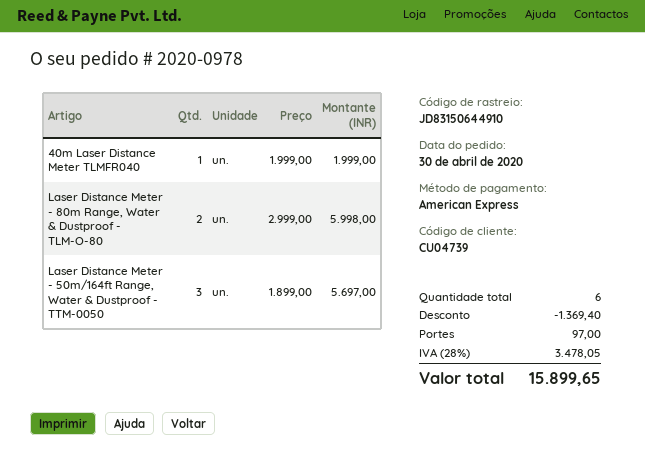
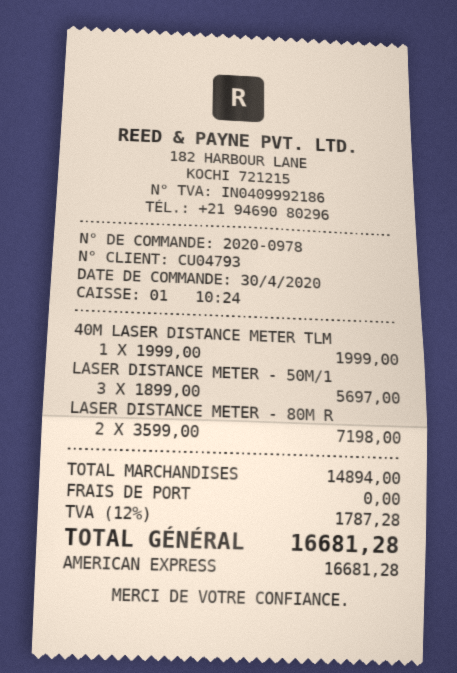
customer number: CU04739 -> CU04793
Laser Distance Meter - 80m Range, Water & Dustproof - TLM-O-80: 2 x 2999.00 = 5998.00 -> 2 x 3599.00 = 7198.00
discount: 1369.40 -> none
shipping: 97.00 -> 0.00
tax: 28% = 3478.05 -> 12% = 1787.28
total: 15899.65 -> 16681.28

